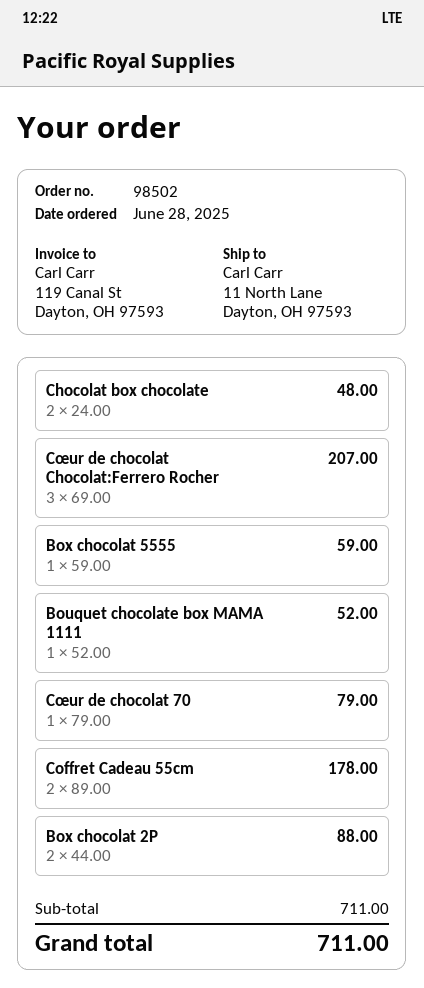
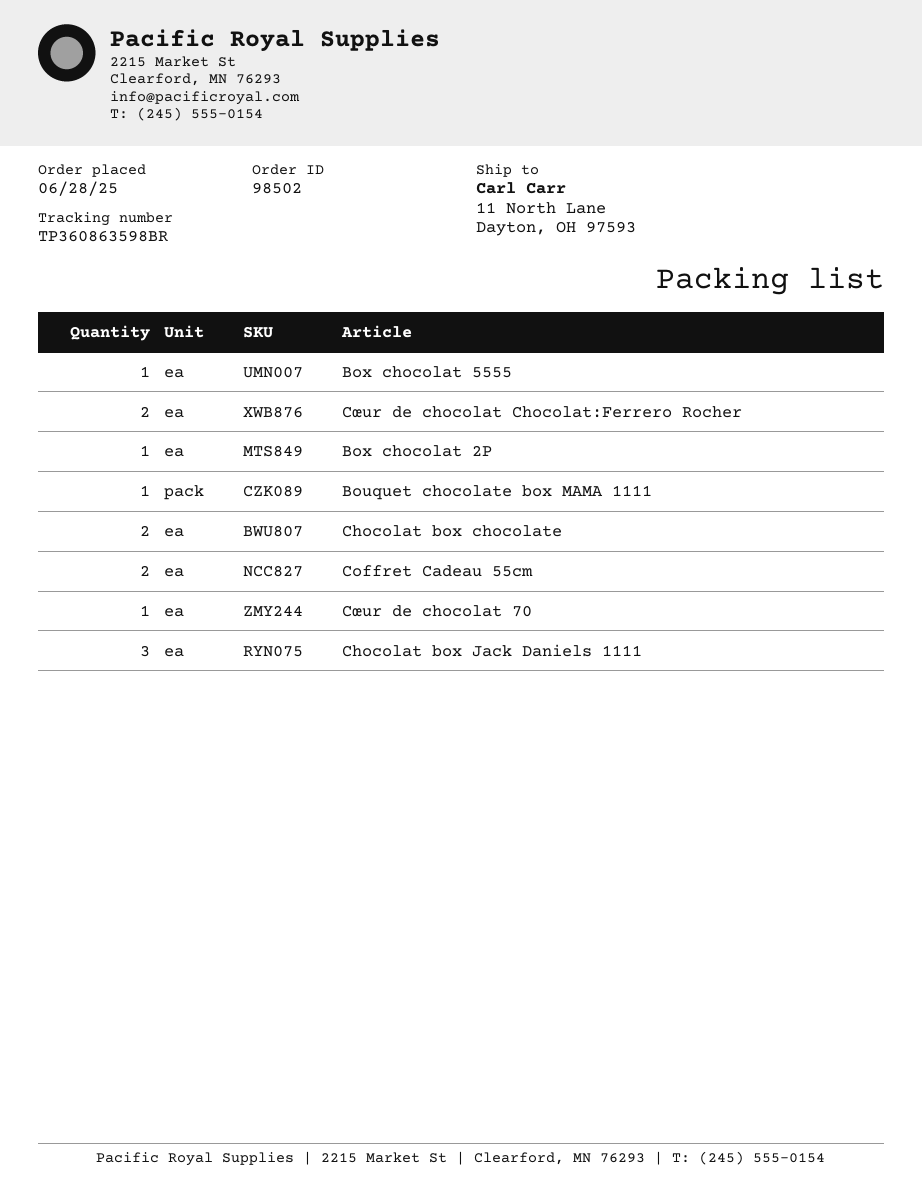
Cœur de chocolat Chocolat:Ferrero Rocher: 3 -> 2
Box chocolat 2P: 2 -> 1
Chocolat box Jack Daniels 1111: none -> 3

